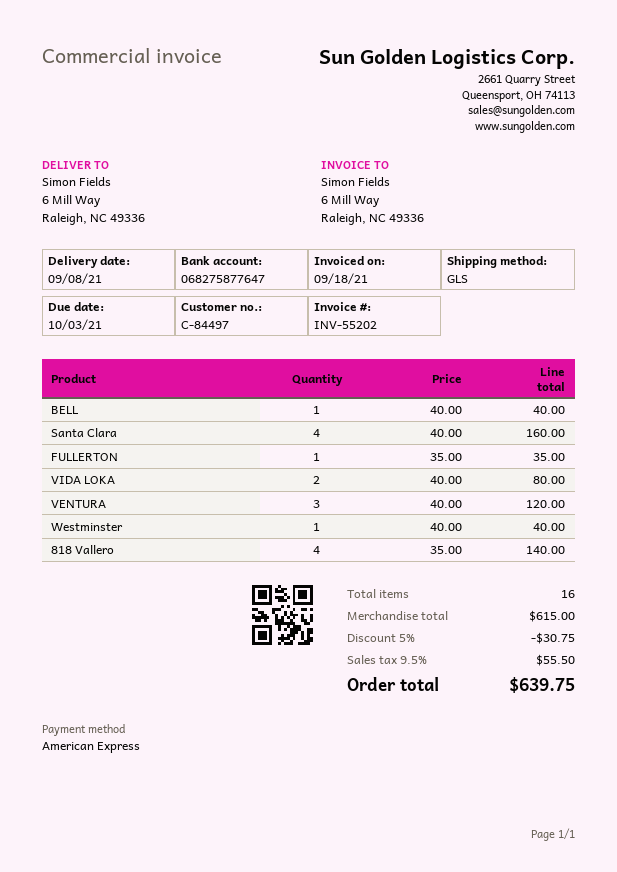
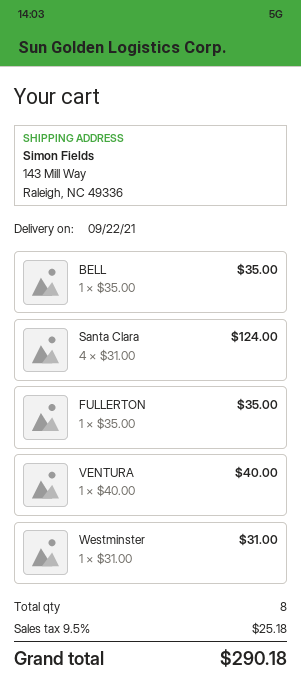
delivery date: 2021-09-08 -> 2021-09-22
ship to: 6 Mill Way, Raleigh, NC 49336 -> 143 Mill Way, Raleigh, NC 49336
BELL: 1 x 40.00 = 40.00 -> 1 x 35.00 = 35.00
Santa Clara: 4 x 40.00 = 160.00 -> 4 x 31.00 = 124.00
VIDA LOKA: 2 x 40.00 = 80.00 -> none
VENTURA: 3 x 40.00 = 120.00 -> 1 x 40.00 = 40.00
Westminster: 1 x 40.00 = 40.00 -> 1 x 31.00 = 31.00
818 Vallero: 4 x 35.00 = 140.00 -> none
total quantity: 16 -> 8
discount: 5% = 30.75 -> none
tax: 9.5% = 55.50 -> 9.5% = 25.18
total: 639.75 -> 290.18

